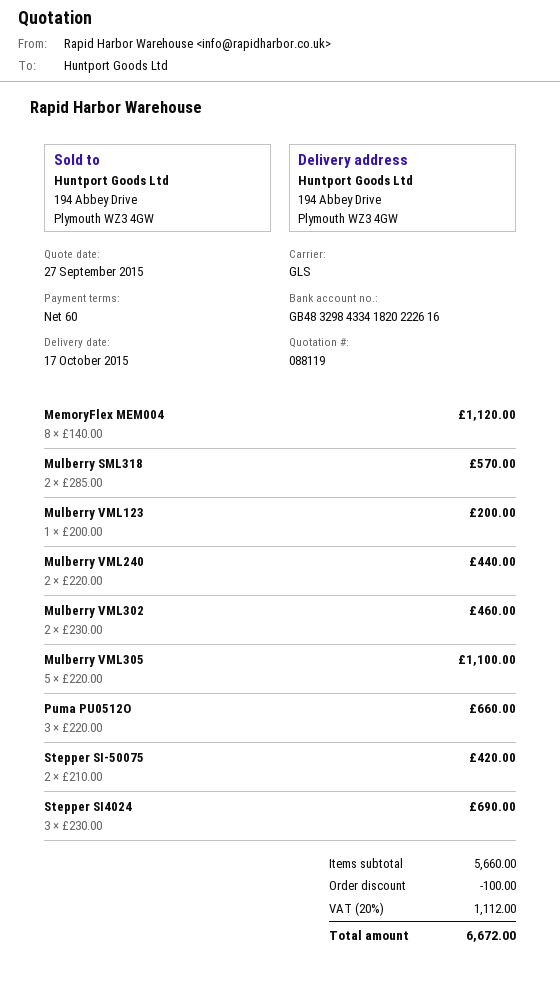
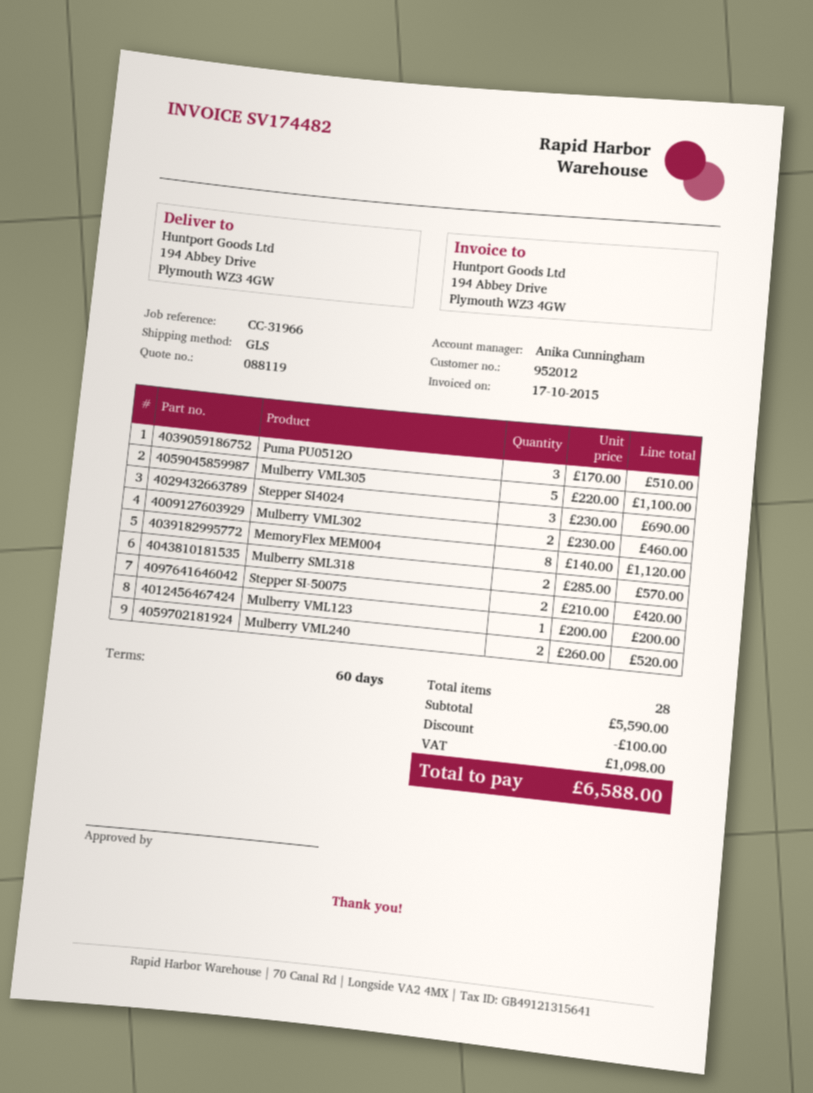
Mulberry VML240: 2 x 220.00 = 440.00 -> 2 x 260.00 = 520.00
Puma PU0512O: 3 x 220.00 = 660.00 -> 3 x 170.00 = 510.00
subtotal: 5660.00 -> 5590.00
tax: 1112.00 -> 1098.00
total: 6672.00 -> 6588.00

